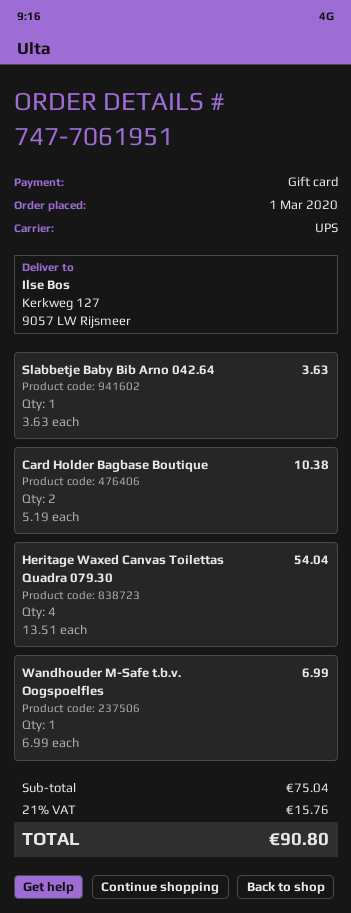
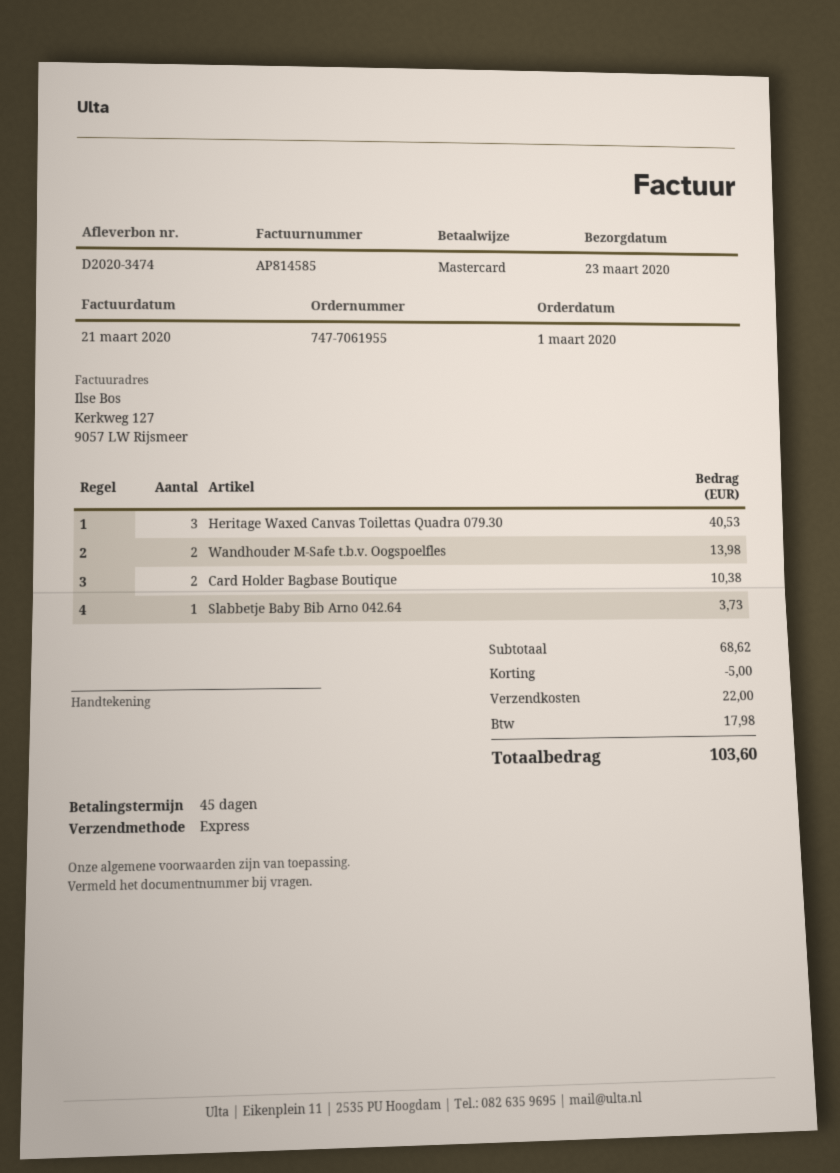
order number: 747-7061951 -> 747-7061955
payment method: gift card -> Mastercard
shipping method: UPS -> express
Slabbetje Baby Bib Arno 042.64: 1 for 3.63 -> 1 for 3.73
Heritage Waxed Canvas Toilettas Quadra 079.30: 4 for 54.04 -> 3 for 40.53
Wandhouder M-Safe t.b.v. Oogspoelfles: 1 for 6.99 -> 2 for 13.98
subtotal: 75.04 -> 68.62
discount: none -> 5.00
shipping: none -> 22.00
tax: 15.76 -> 17.98
total: 90.80 -> 103.60

